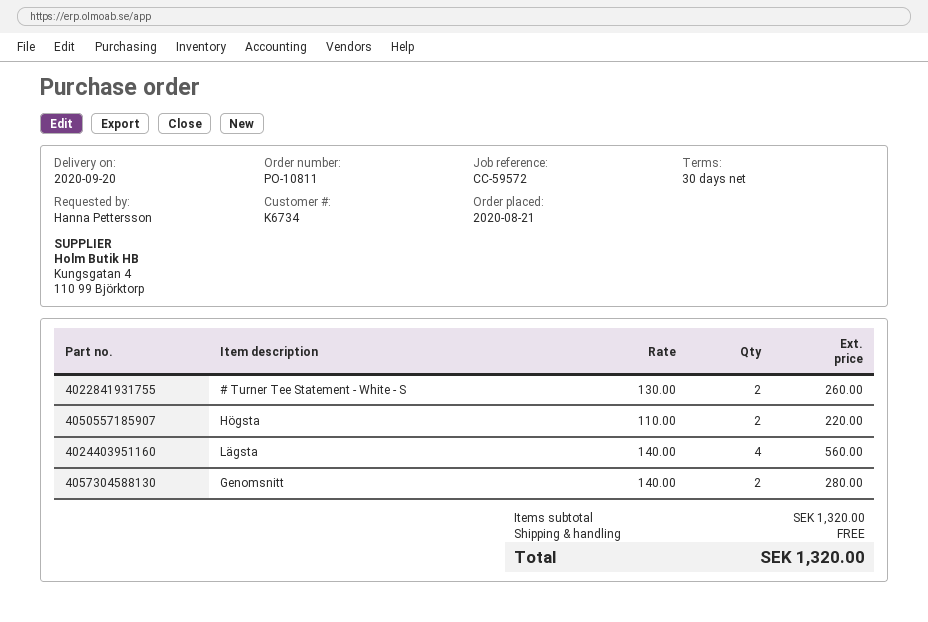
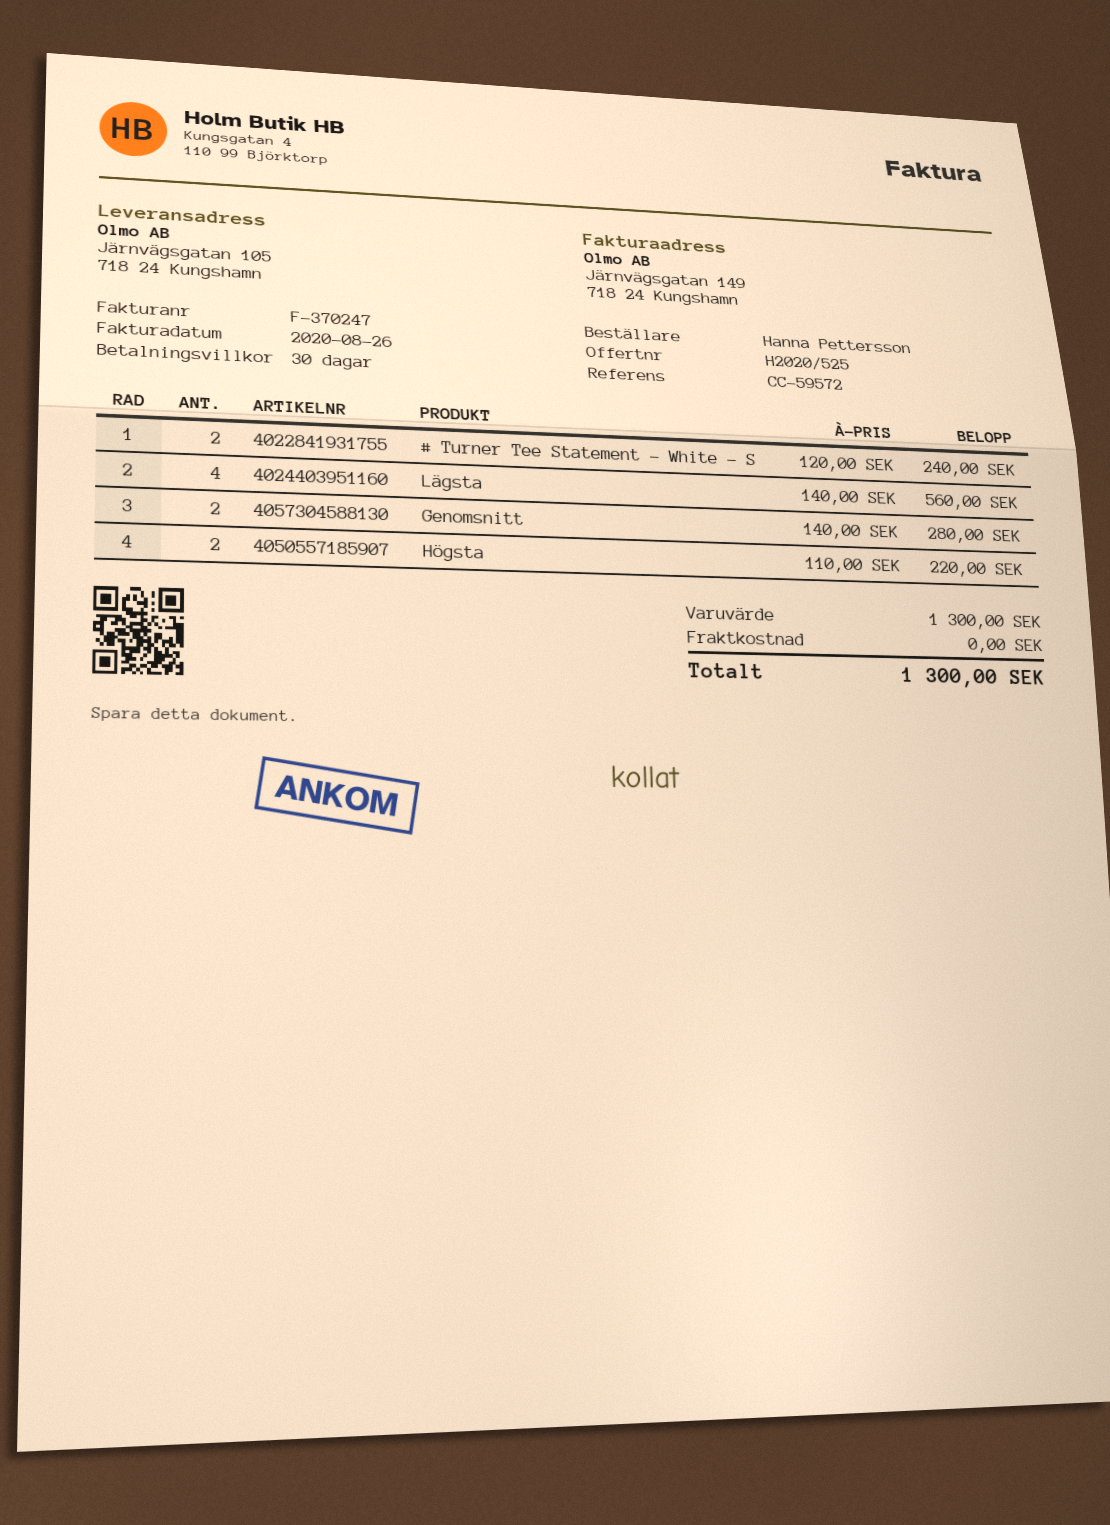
# Turner Tee Statement - White - S: 2 x 130.00 = 260.00 -> 2 x 120.00 = 240.00
subtotal: 1320.00 -> 1300.00
total: 1320.00 -> 1300.00

